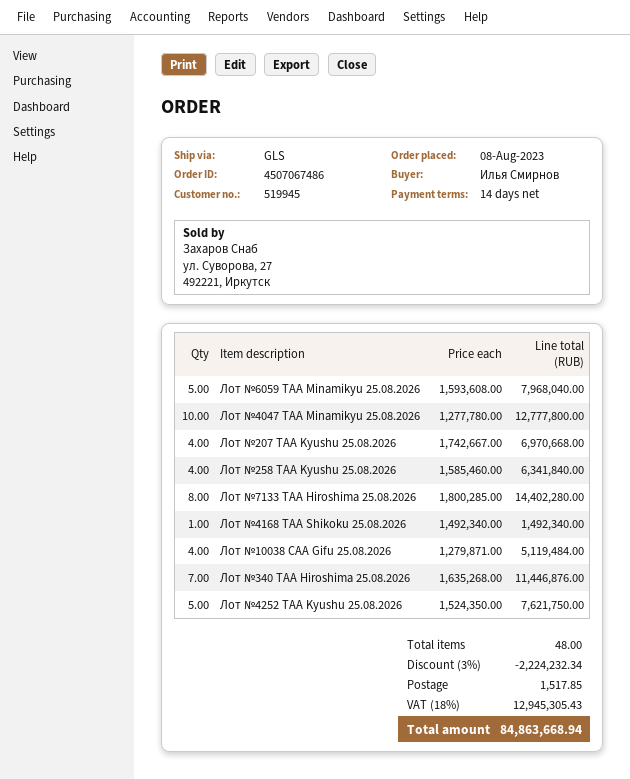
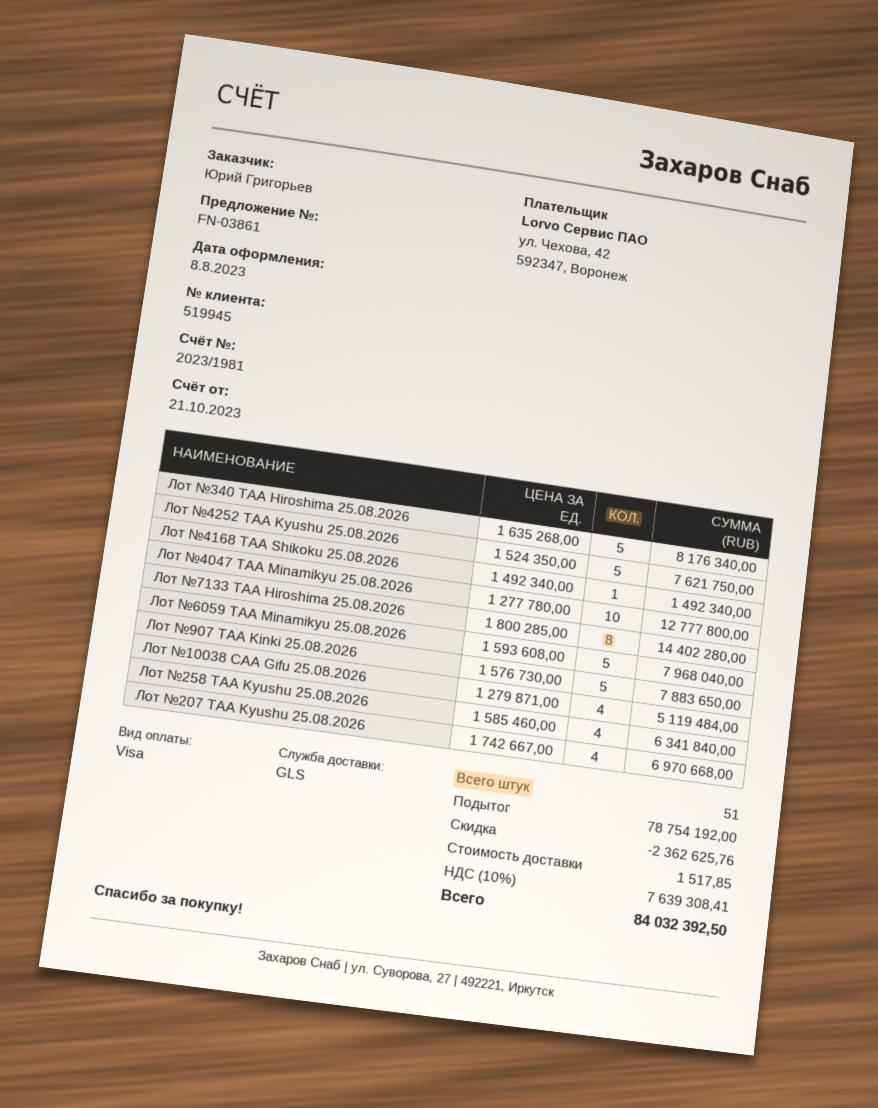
ordered by: Илья Смирнов -> Юрий Григорьев
Лот №340 TAA Hiroshima 25.08.2026: 7 x 1635268.00 = 11446876.00 -> 5 x 1635268.00 = 8176340.00
Лот №907 TAA Kinki 25.08.2026: none -> 5 x 1576730.00 = 7883650.00
total quantity: 48 -> 51
discount: 2224232.34 -> 2362625.76
tax: 18% = 12945305.43 -> 10% = 7639308.41
total: 84863668.94 -> 84032392.50

